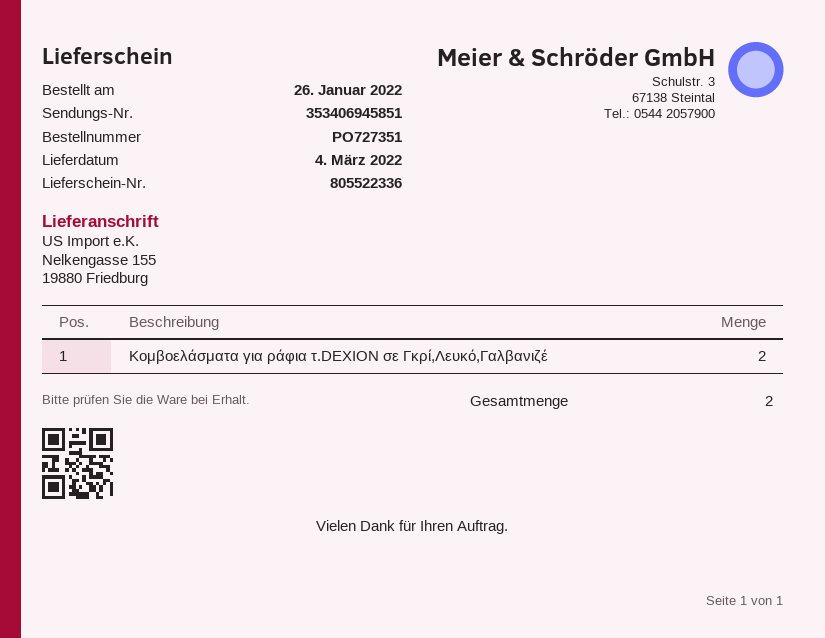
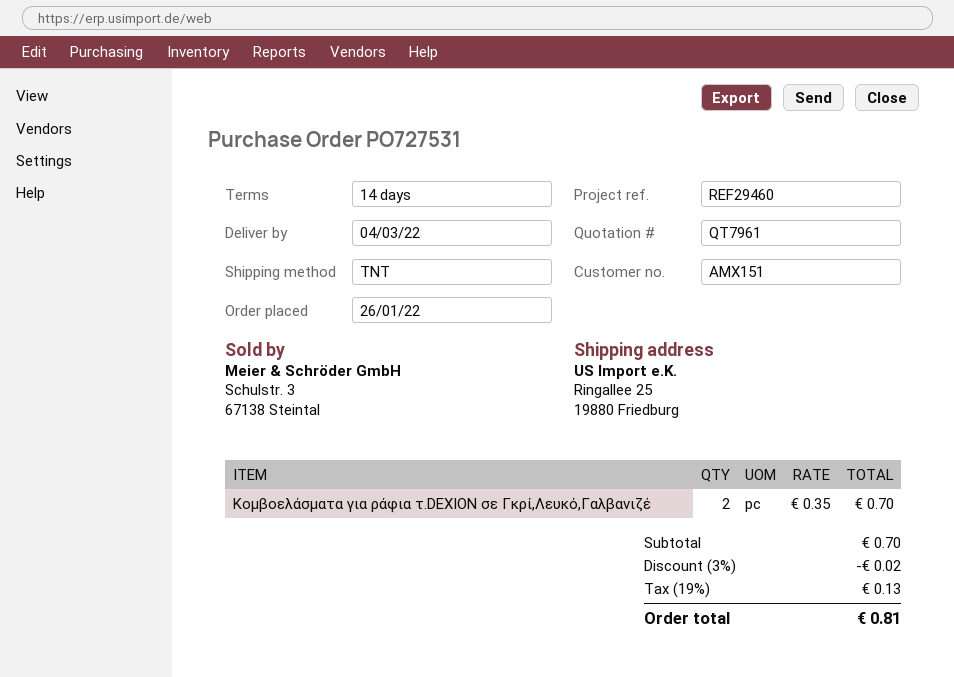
order number: PO727351 -> PO727531
ship to: Nelkengasse 155, 19880 Friedburg -> Ringallee 25, 19880 Friedburg

